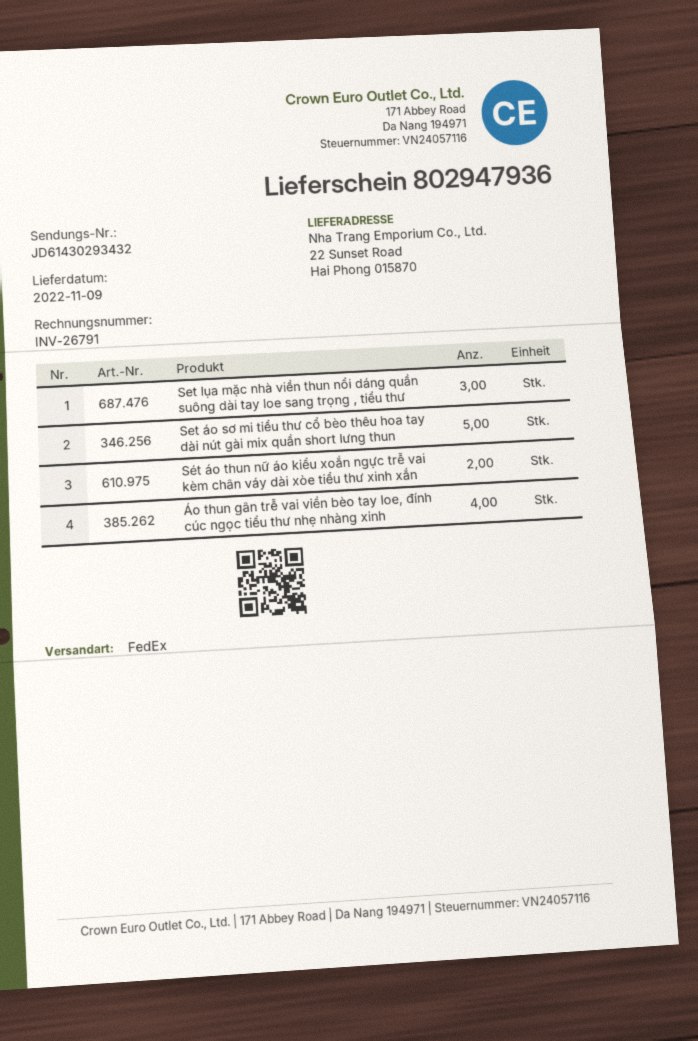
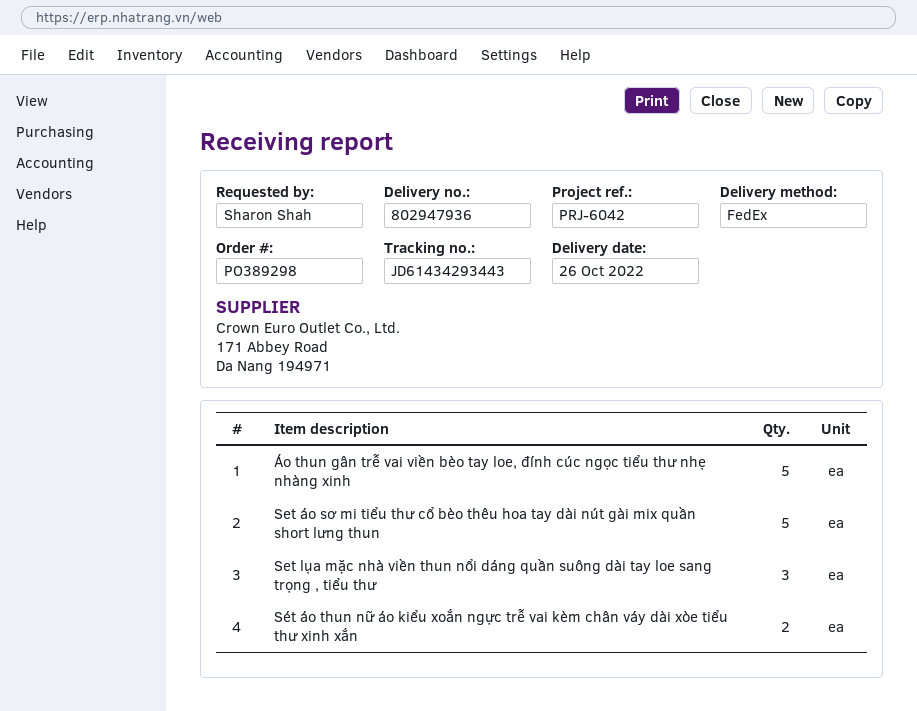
delivery date: 2022-11-09 -> 2022-10-26
tracking number: JD61430293432 -> JD61434293443
Áo thun gân trễ vai viền bèo tay loe, đính cúc ngọc tiểu thư nhẹ nhàng xinh: 4 -> 5

